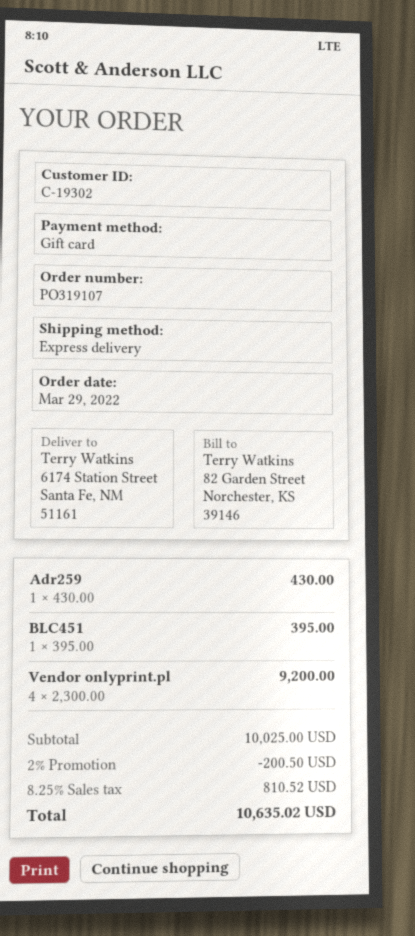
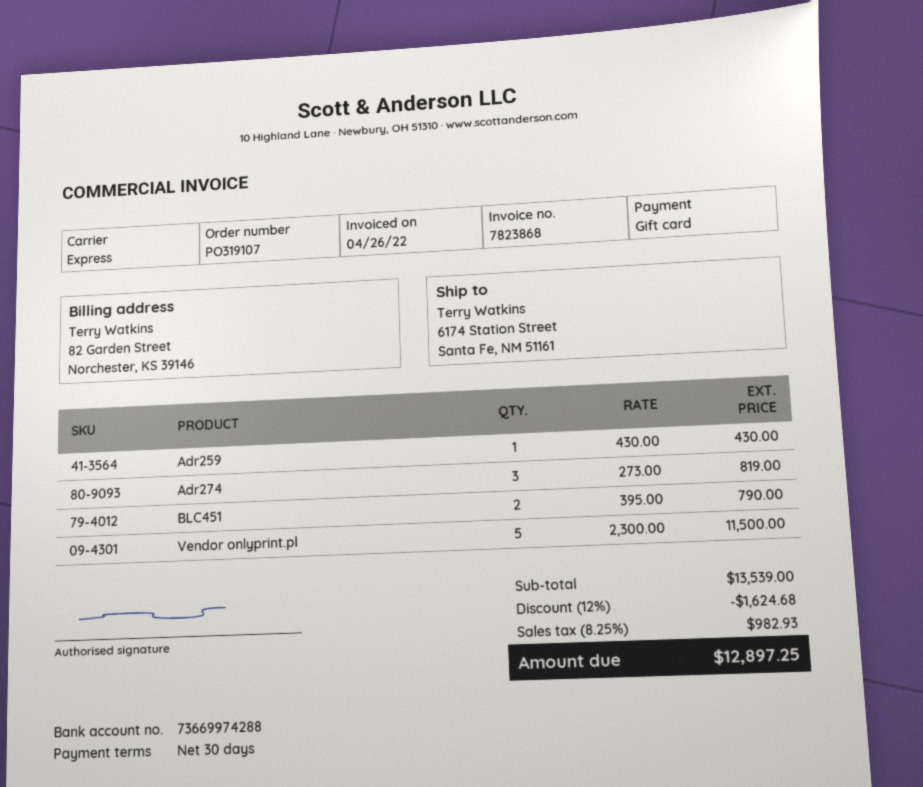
BLC451: 1 x 395.00 = 395.00 -> 2 x 395.00 = 790.00
Vendor onlyprint.pl: 4 x 2300.00 = 9200.00 -> 5 x 2300.00 = 11500.00
Adr274: none -> 3 x 273.00 = 819.00
subtotal: 10025.00 -> 13539.00
discount: 2% = 200.50 -> 12% = 1624.68
tax: 8.25% = 810.52 -> 8.25% = 982.93
total: 10635.02 -> 12897.25

